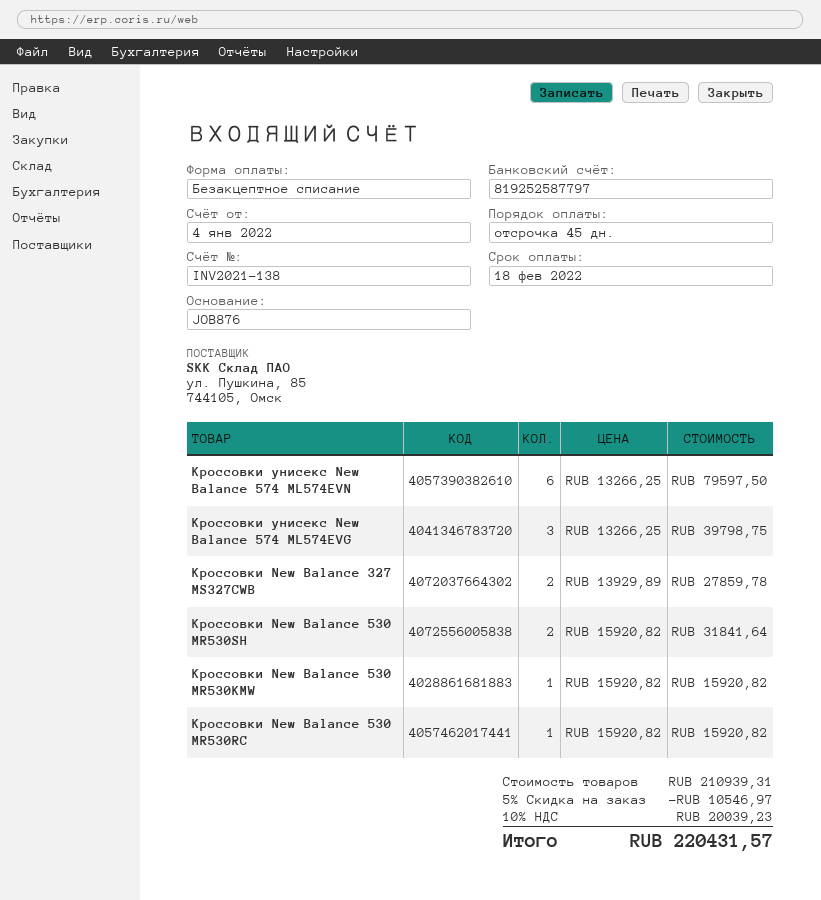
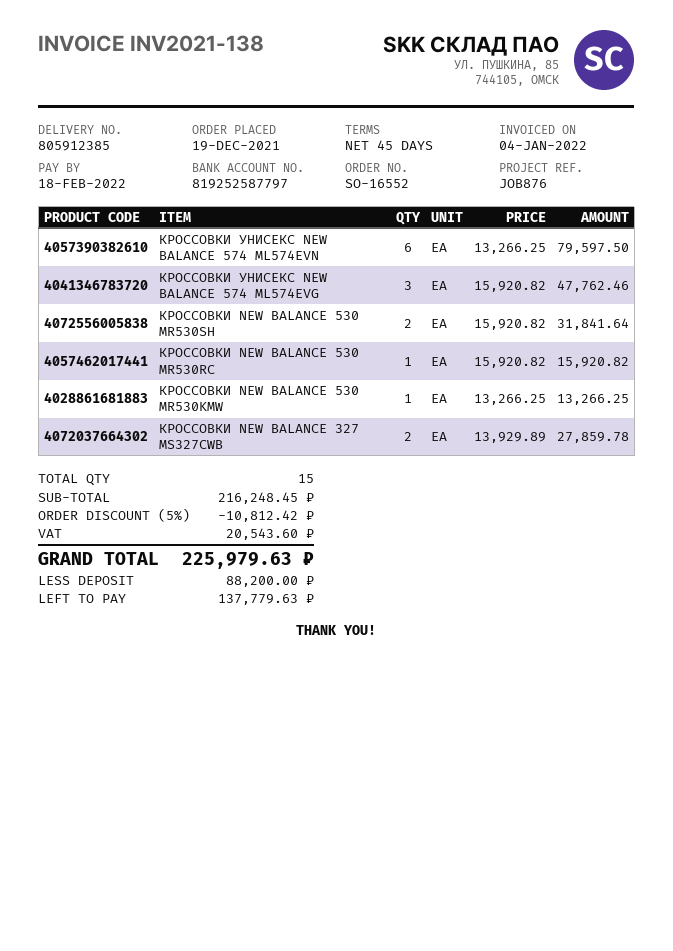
Кроссовки унисекс New Balance 574 ML574EVG: 3 x 13266.25 = 39798.75 -> 3 x 15920.82 = 47762.46
Кроссовки New Balance 530 MR530KMW: 1 x 15920.82 = 15920.82 -> 1 x 13266.25 = 13266.25
subtotal: 210939.31 -> 216248.45
discount: 5% = 10546.97 -> 5% = 10812.42
tax: 20039.23 -> 20543.60
total: 220431.57 -> 225979.63

